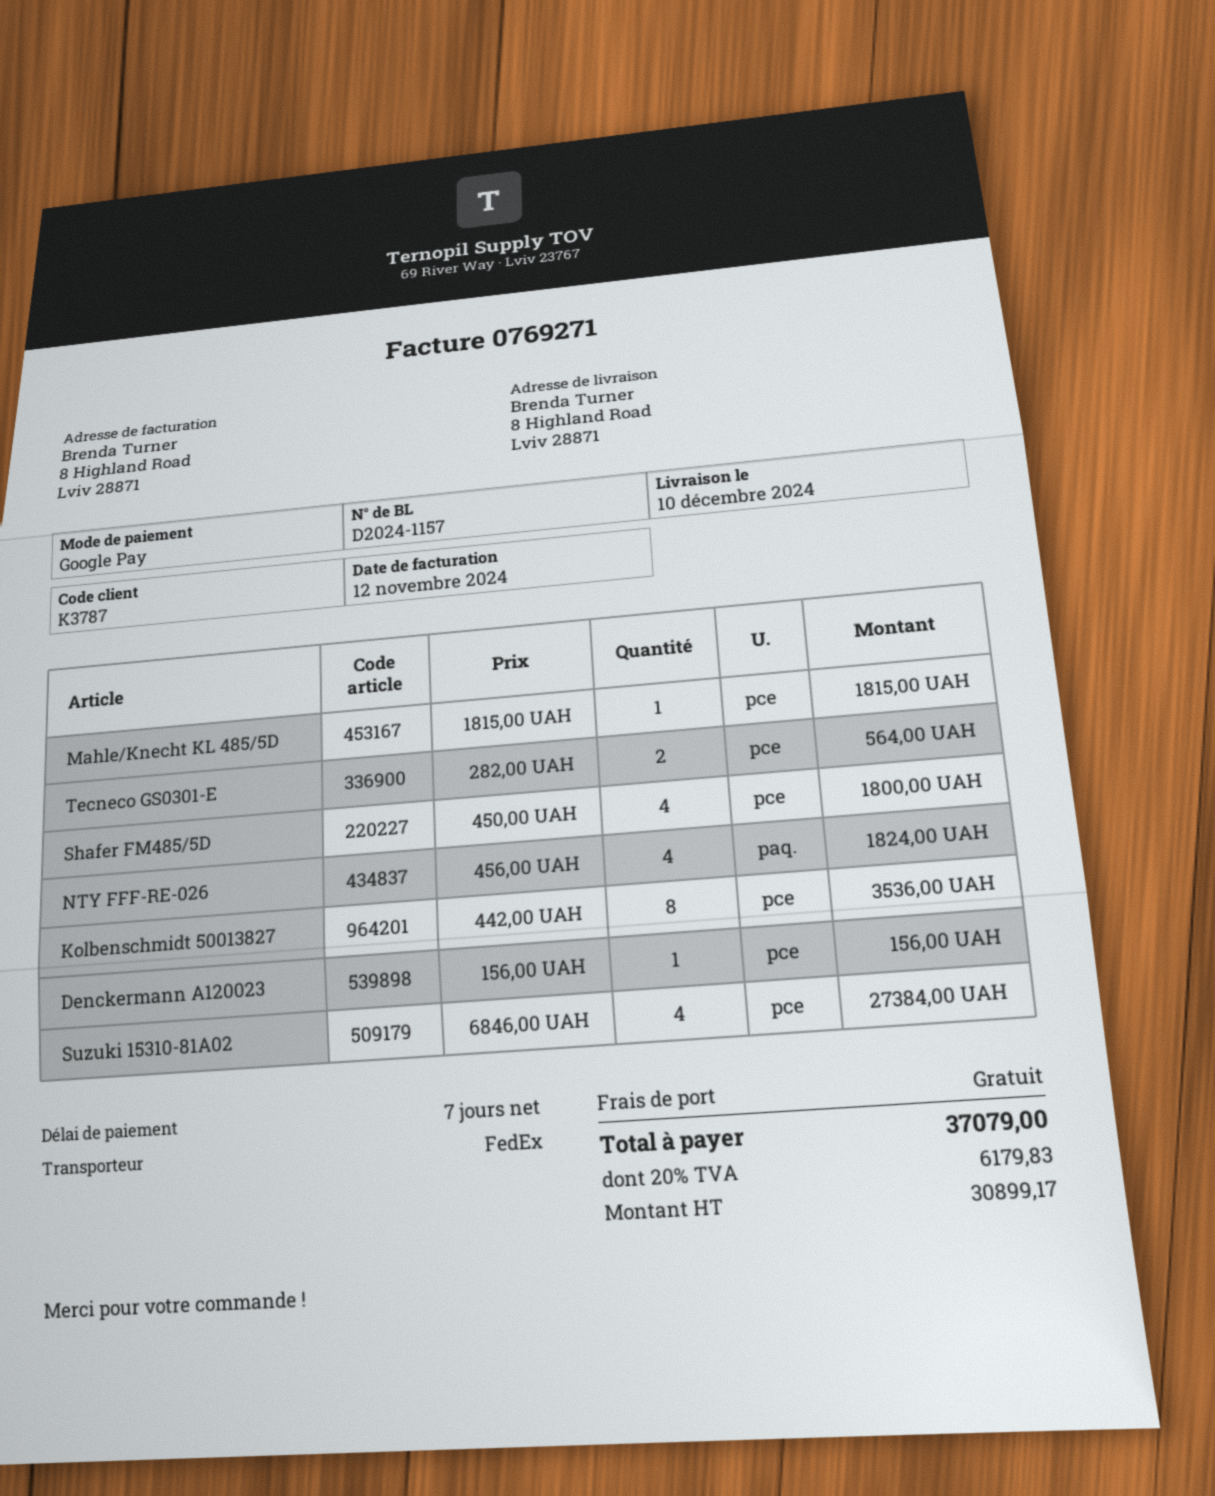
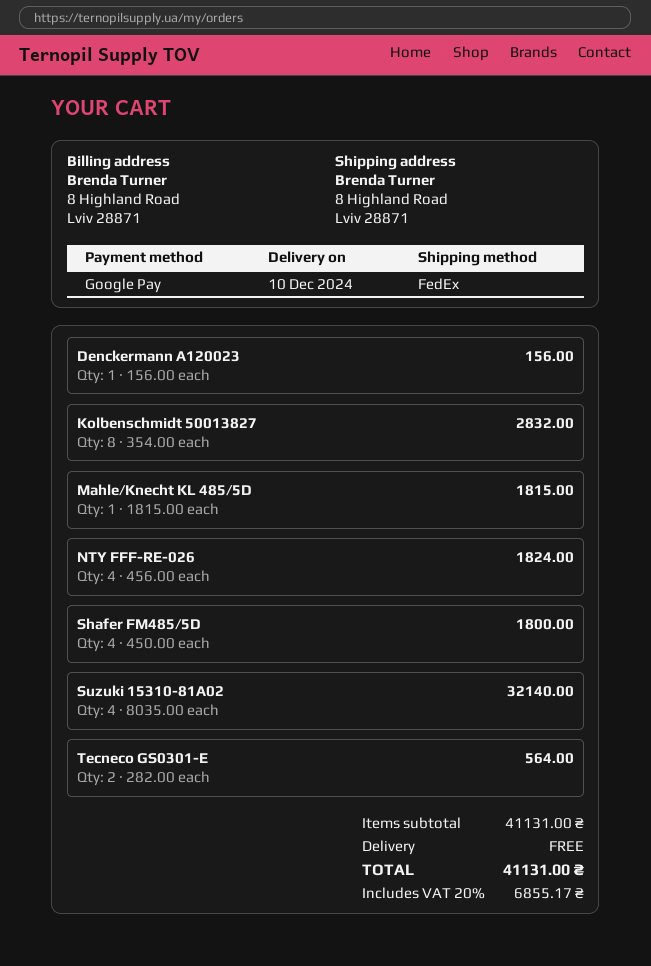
Kolbenschmidt 50013827: 8 x 442.00 = 3536.00 -> 8 x 354.00 = 2832.00
Suzuki 15310-81A02: 4 x 6846.00 = 27384.00 -> 4 x 8035.00 = 32140.00
tax: 20% = 6179.83 -> 20% = 6855.17
total: 37079.00 -> 41131.00

